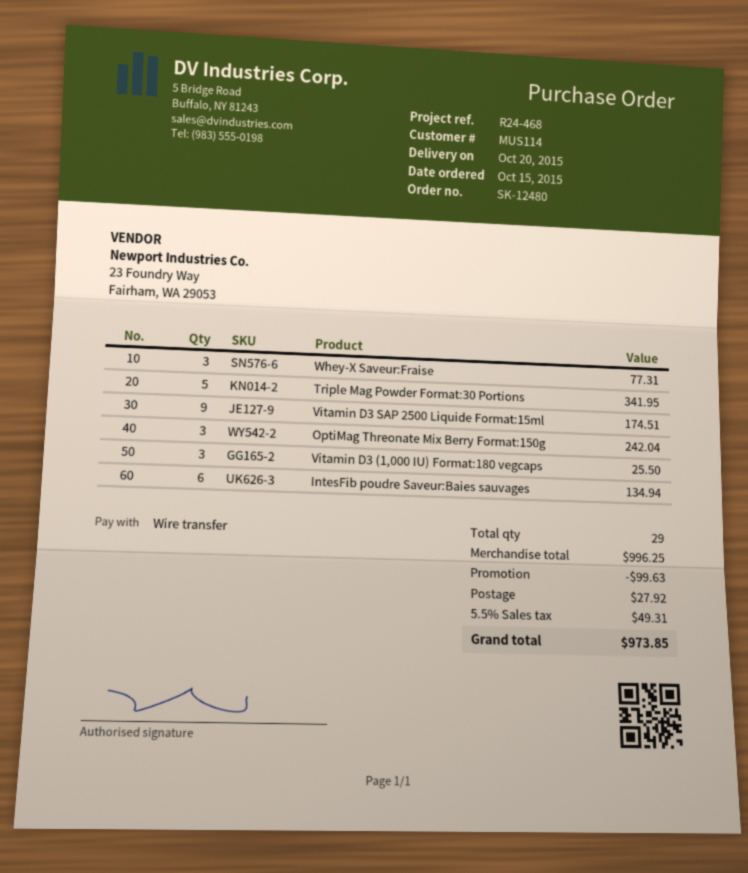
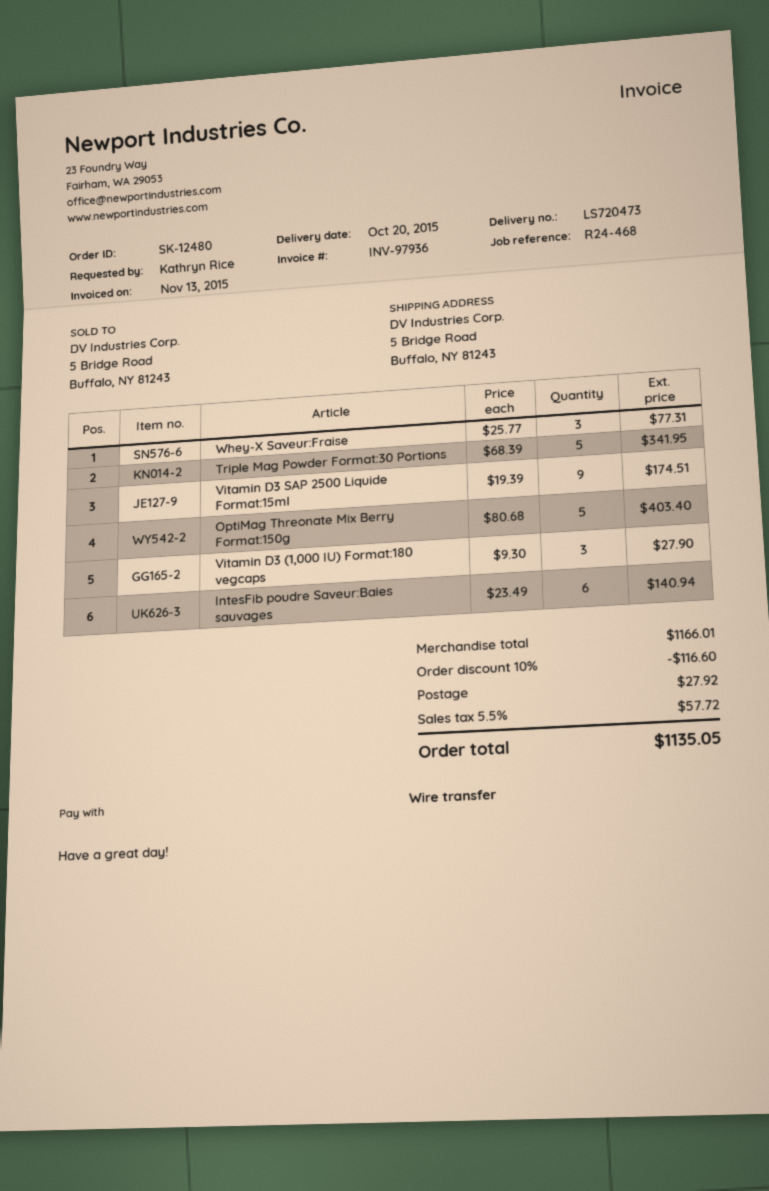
OptiMag Threonate Mix Berry Format:150g: 3 for 242.04 -> 5 for 403.40
Vitamin D3 (1,000 IU) Format:180 vegcaps: 3 for 25.50 -> 3 for 27.90
IntesFib poudre Saveur:Baies sauvages: 6 for 134.94 -> 6 for 140.94
subtotal: 996.25 -> 1166.01
discount: 99.63 -> 116.60
tax: 5.5% = 49.31 -> 5.5% = 57.72
total: 973.85 -> 1135.05

